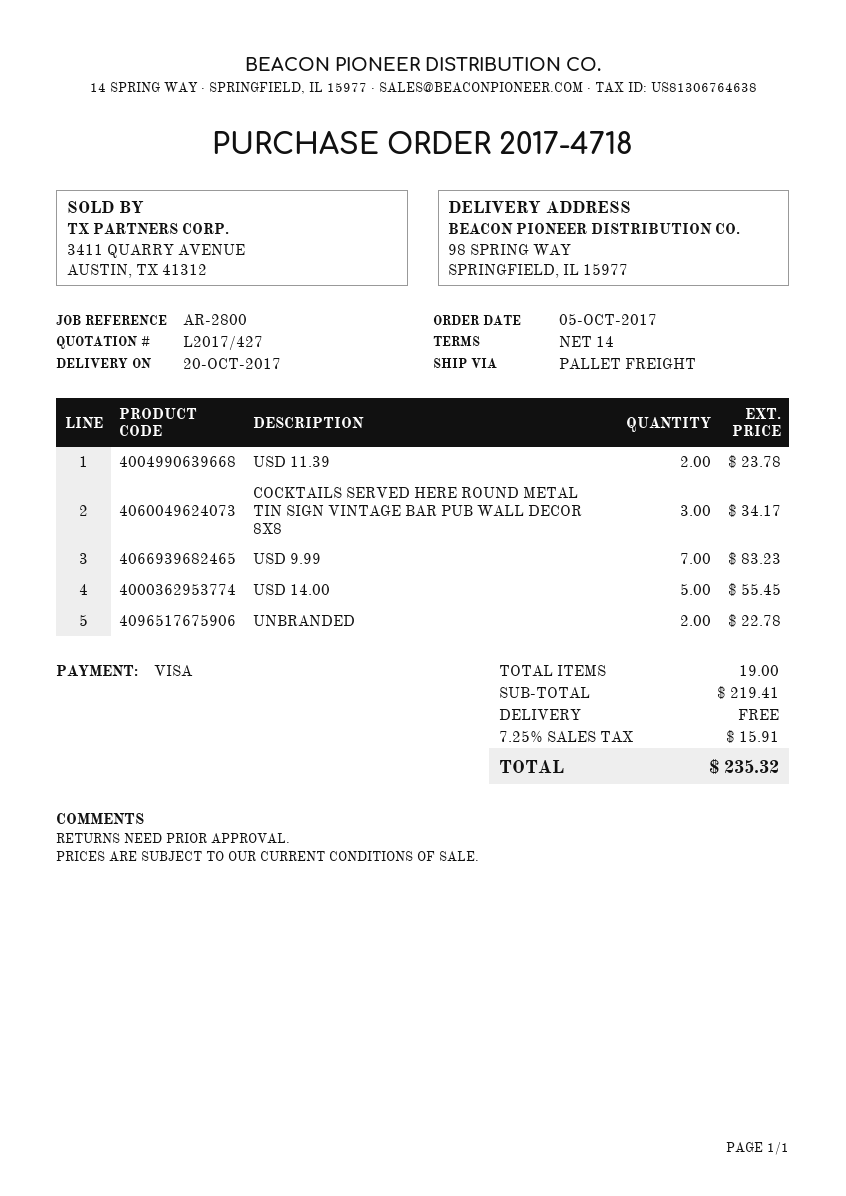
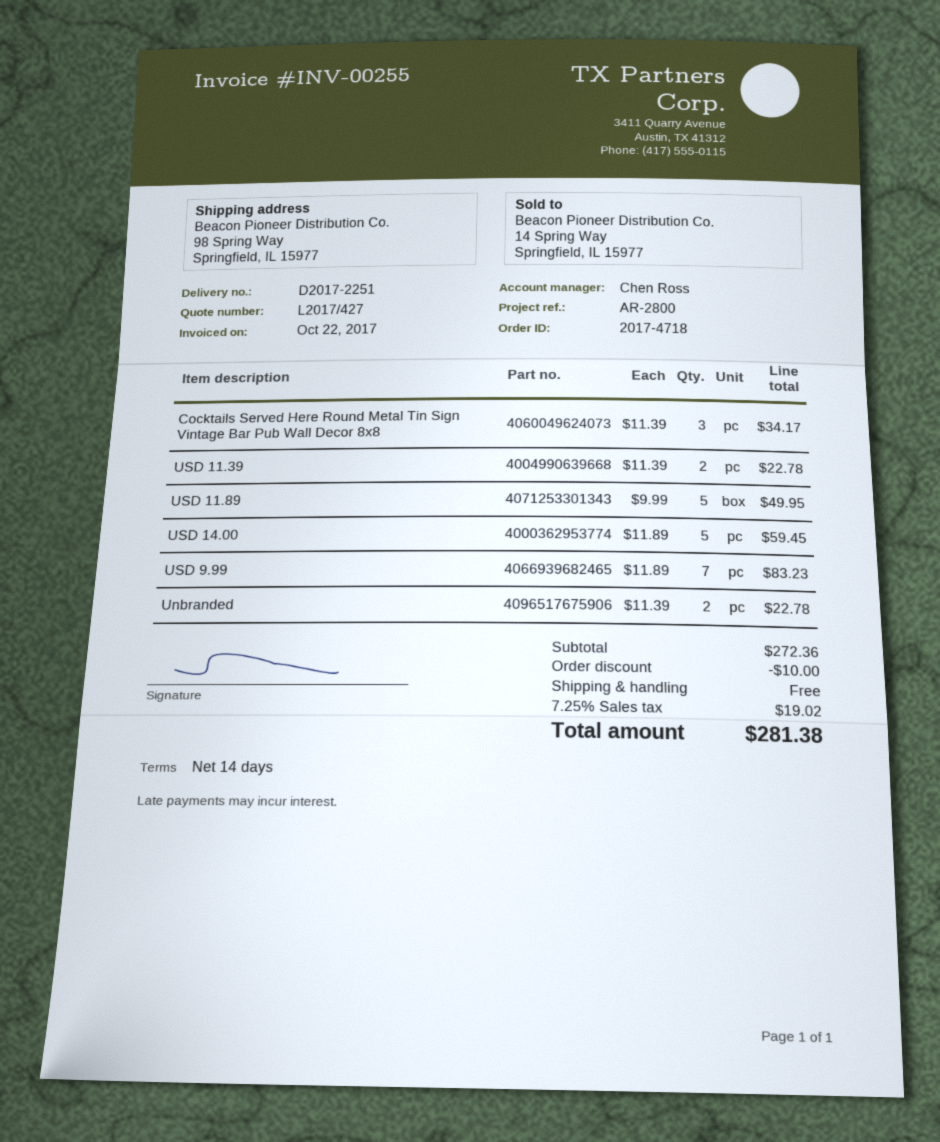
USD 11.39: 2 for 23.78 -> 2 for 22.78
USD 14.00: 5 for 55.45 -> 5 for 59.45
USD 11.89: none -> 5 for 49.95
subtotal: 219.41 -> 272.36
discount: none -> 10.00
tax: 7.25% = 15.91 -> 7.25% = 19.02
total: 235.32 -> 281.38

